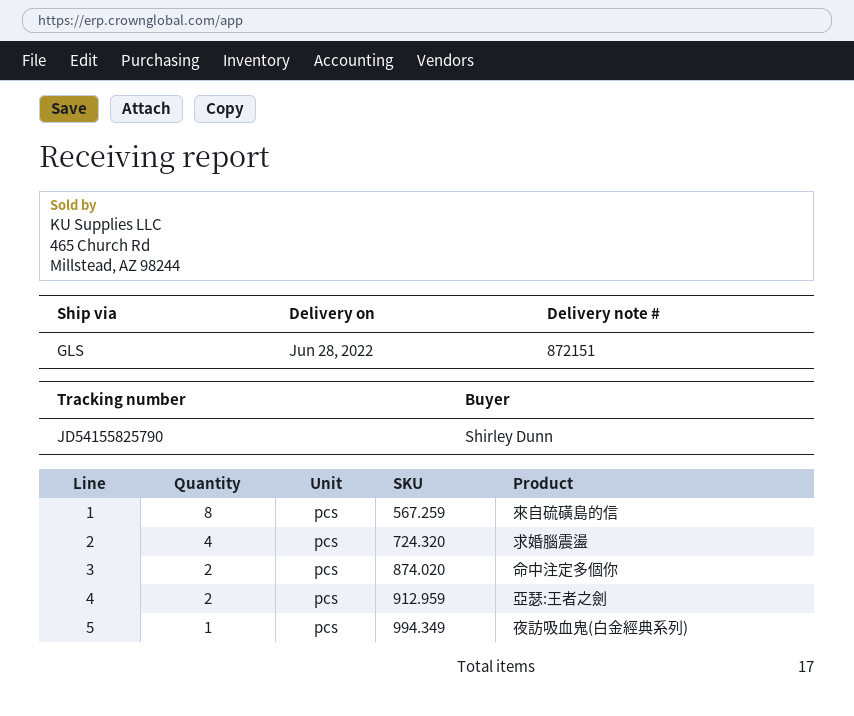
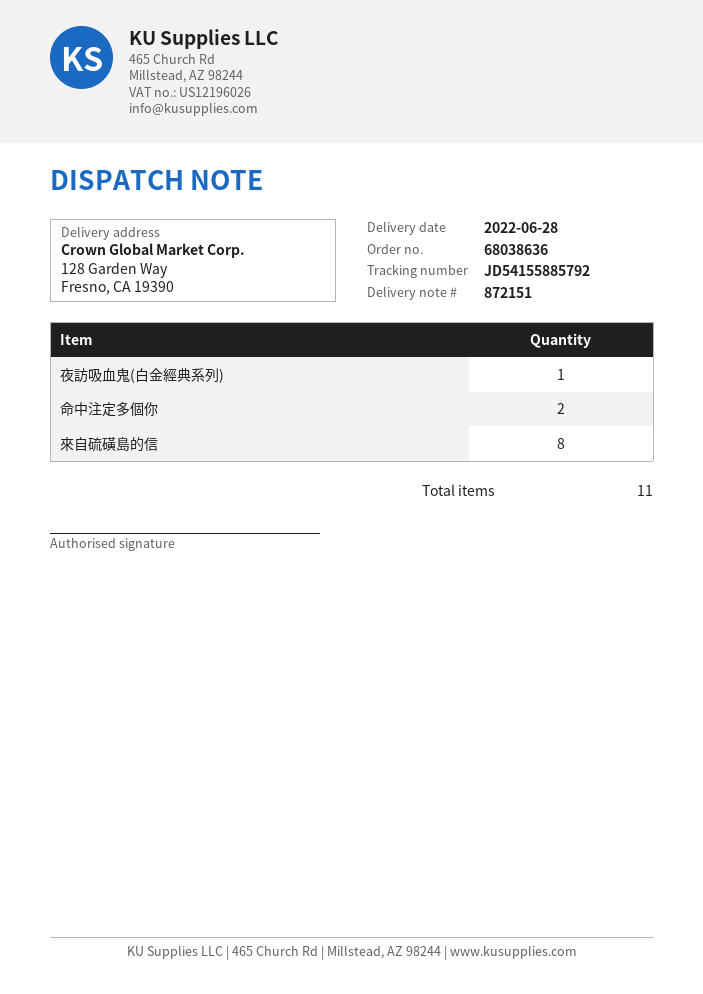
tracking number: JD54155825790 -> JD54155885792
求婚腦震盪: 4 -> none
亞瑟:王者之劍: 2 -> none
total quantity: 17 -> 11

